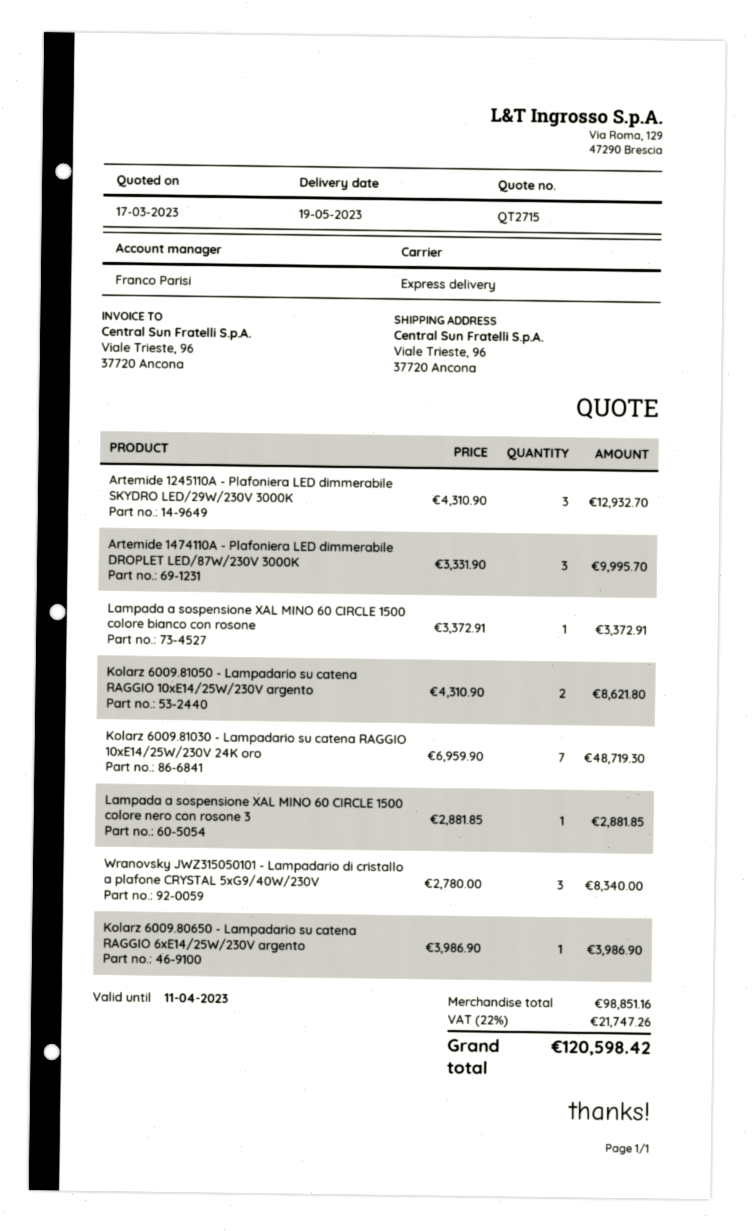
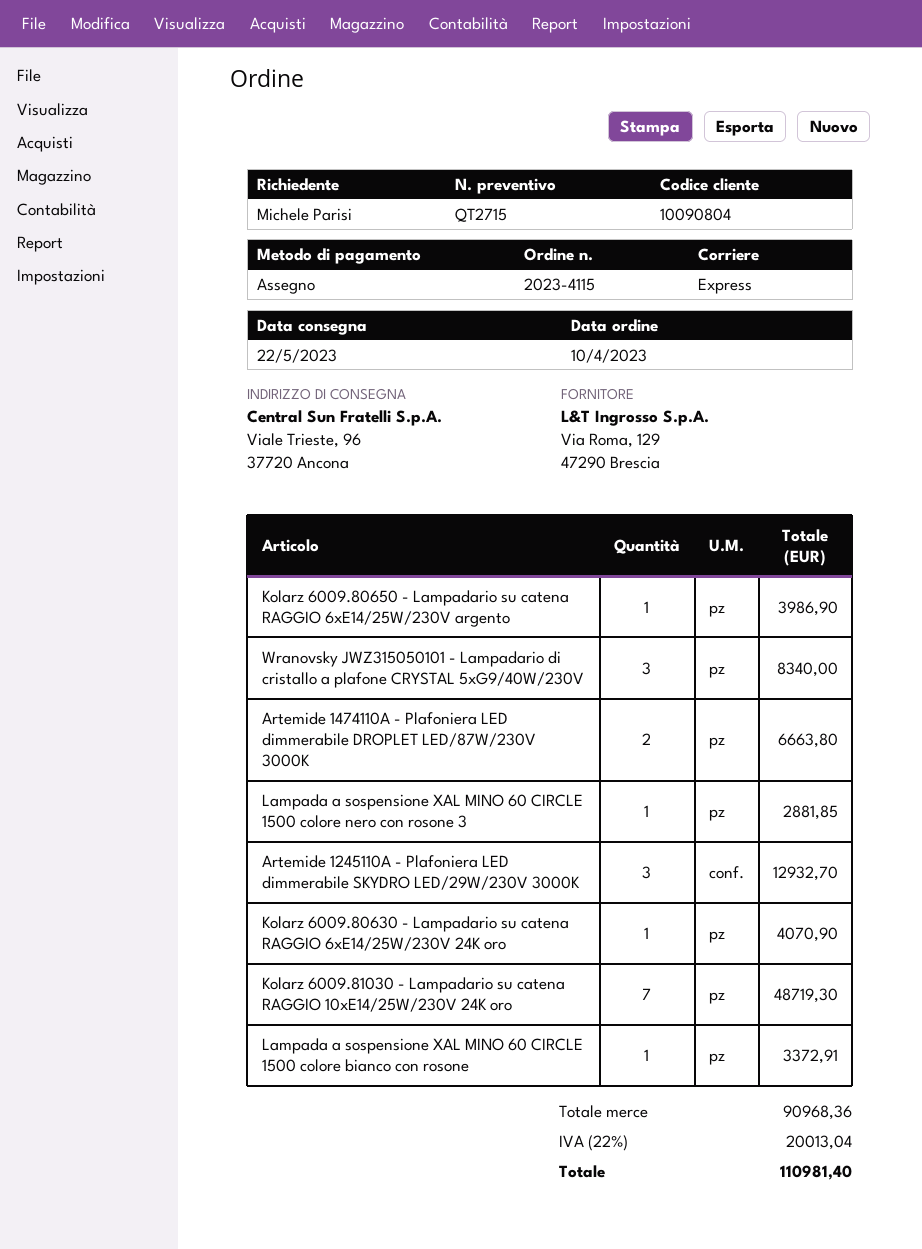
delivery date: 2023-05-19 -> 2023-05-22
Artemide 1474110A - Plafoniera LED dimmerabile DROPLET LED/87W/230V 3000K: 3 for 9995.70 -> 2 for 6663.80
Kolarz 6009.81050 - Lampadario su catena RAGGIO 10xE14/25W/230V argento: 2 for 8621.80 -> none
Kolarz 6009.80630 - Lampadario su catena RAGGIO 6xE14/25W/230V 24K oro: none -> 1 for 4070.90
subtotal: 98851.16 -> 90968.36
tax: 22% = 21747.26 -> 22% = 20013.04
total: 120598.42 -> 110981.40

